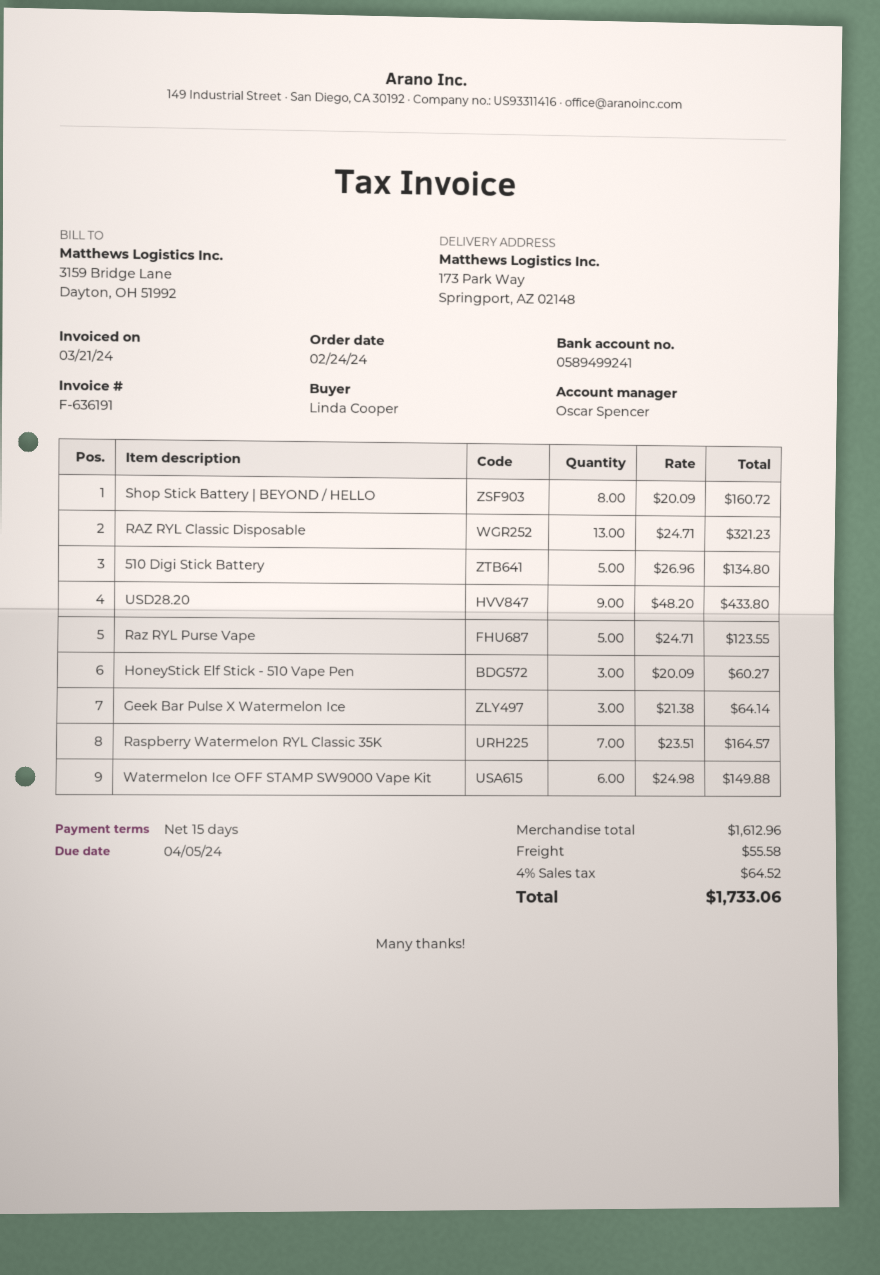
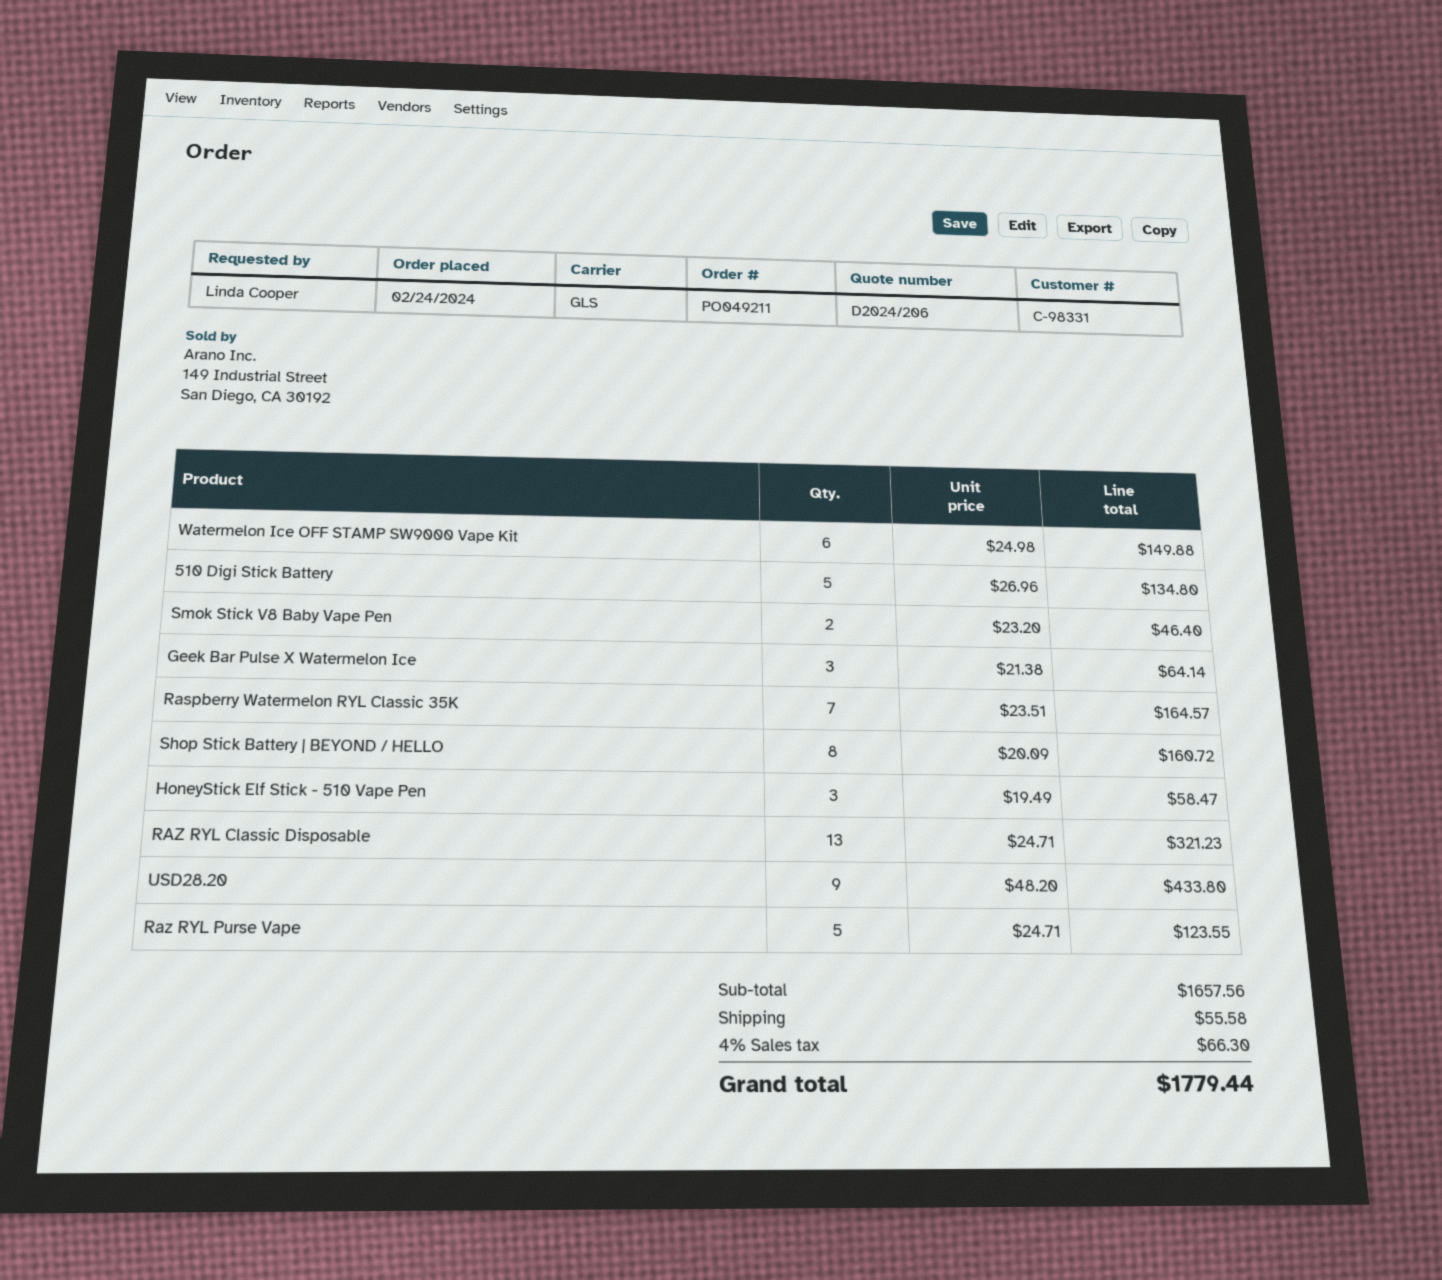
HoneyStick Elf Stick - 510 Vape Pen: 3 x 20.09 = 60.27 -> 3 x 19.49 = 58.47
Smok Stick V8 Baby Vape Pen: none -> 2 x 23.20 = 46.40
subtotal: 1612.96 -> 1657.56
tax: 4% = 64.52 -> 4% = 66.30
total: 1733.06 -> 1779.44

